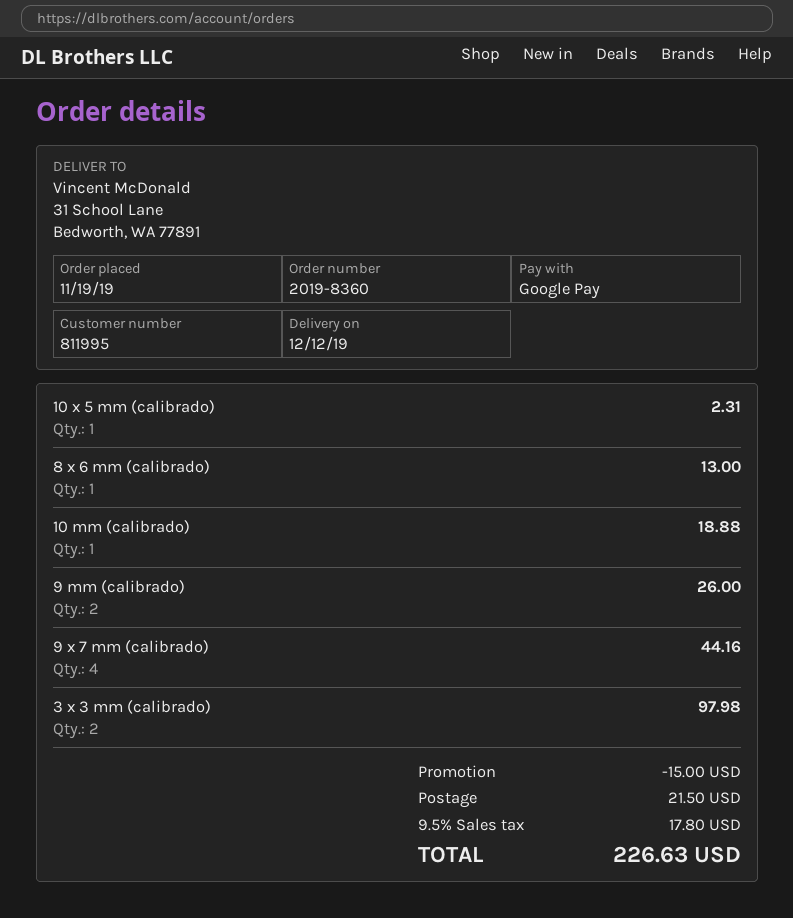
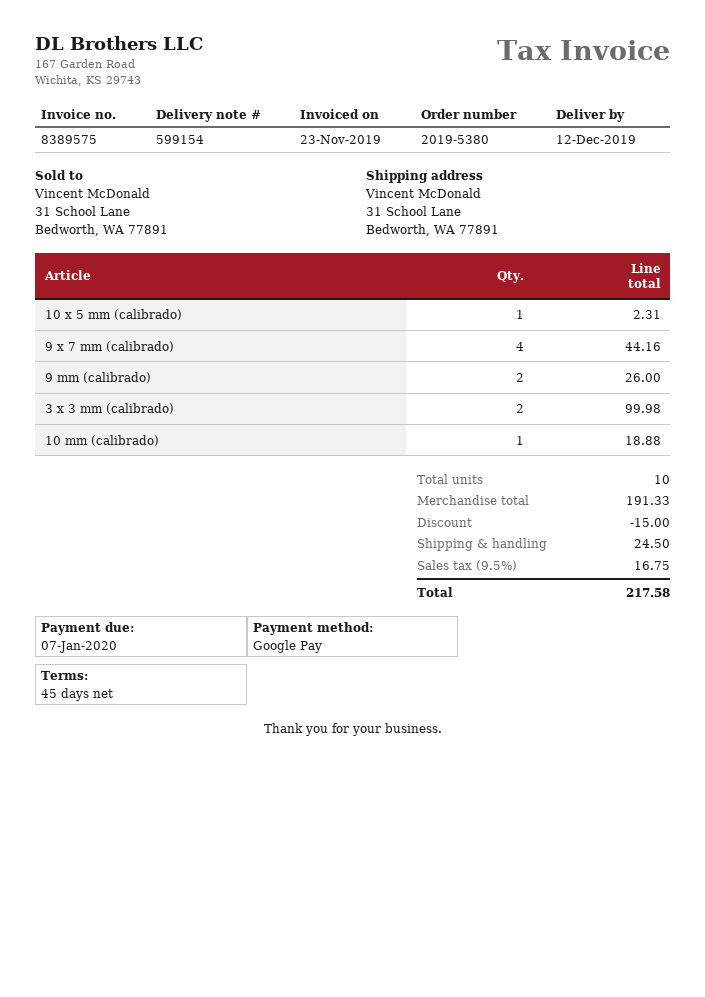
order number: 2019-8360 -> 2019-5380
8 x 6 mm (calibrado): 1 for 13.00 -> none
3 x 3 mm (calibrado): 2 for 97.98 -> 2 for 99.98
shipping: 21.50 -> 24.50
tax: 9.5% = 17.80 -> 9.5% = 16.75
total: 226.63 -> 217.58

